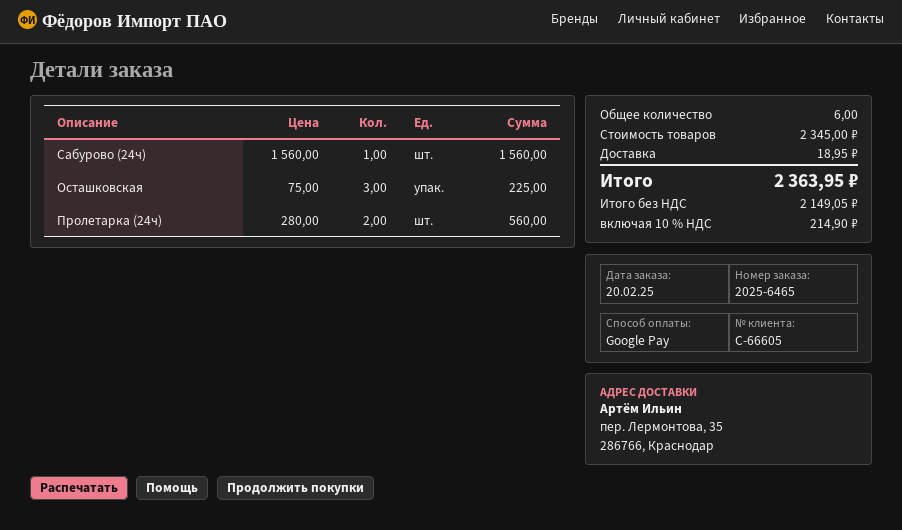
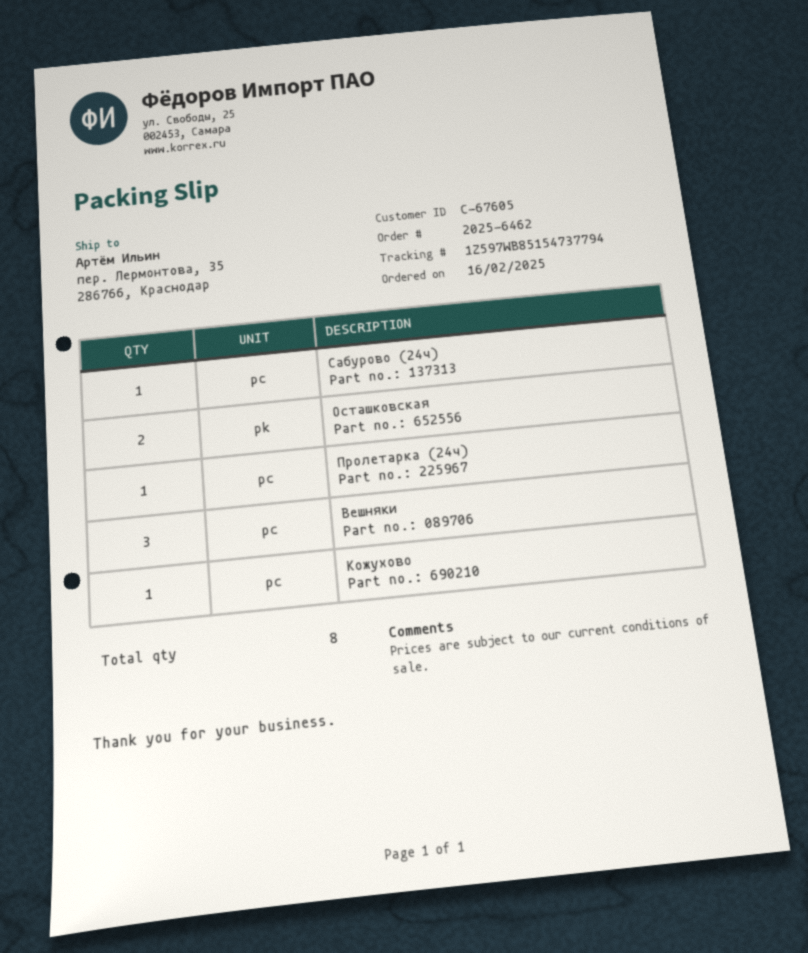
order number: 2025-6465 -> 2025-6462
order date: 2025-02-20 -> 2025-02-16
customer number: C-66605 -> C-67605
Осташковская: 3 -> 2
Пролетарка (24ч): 2 -> 1
Вешняки: none -> 3
Кожухово: none -> 1
total quantity: 6 -> 8

